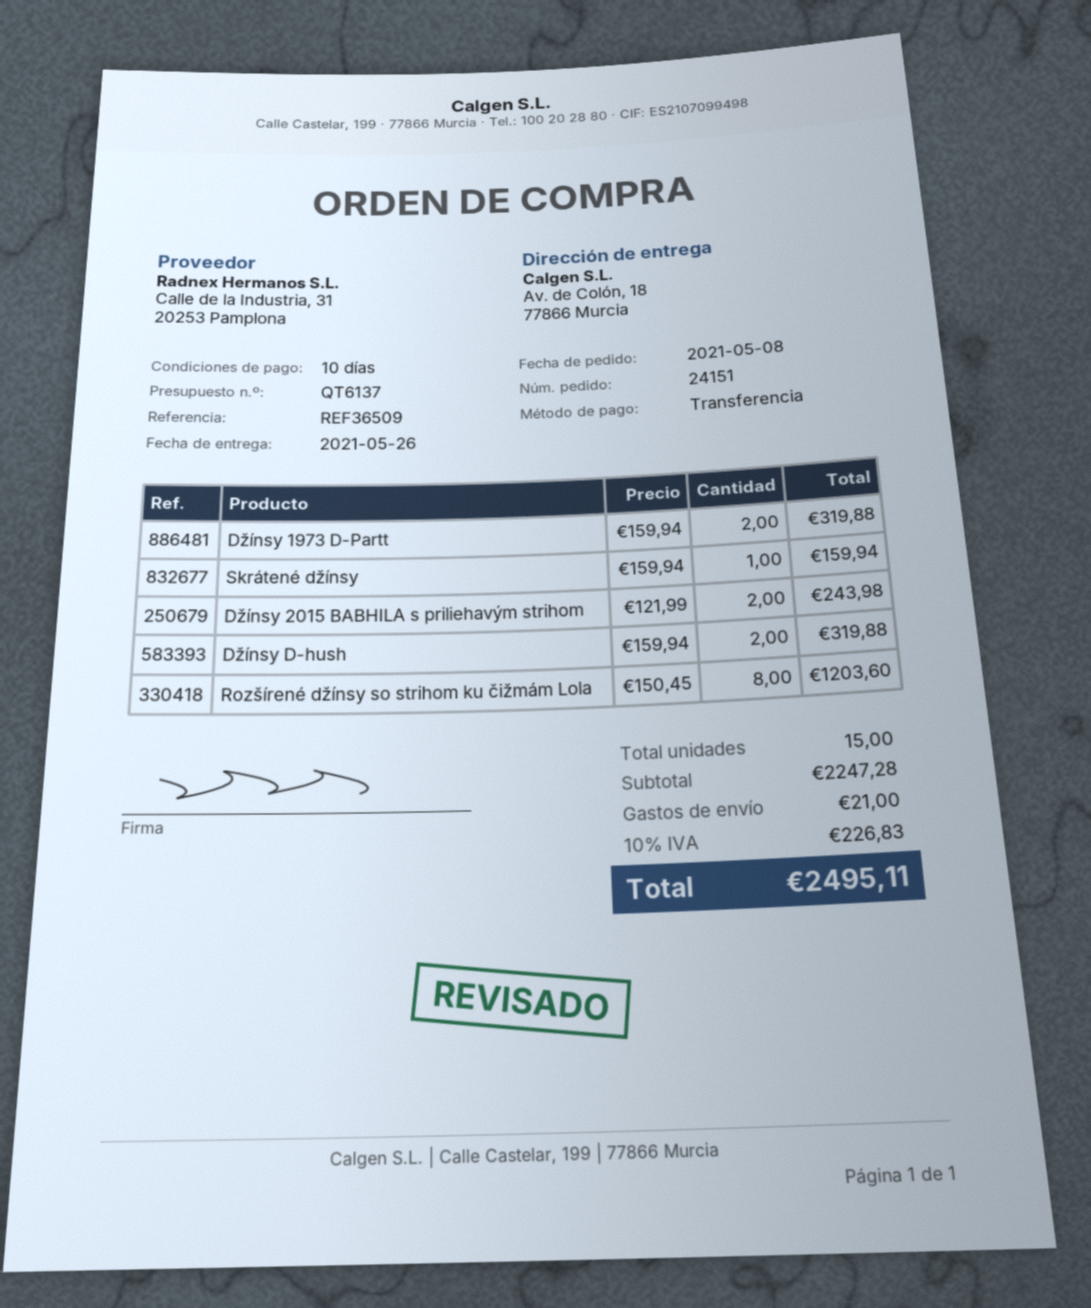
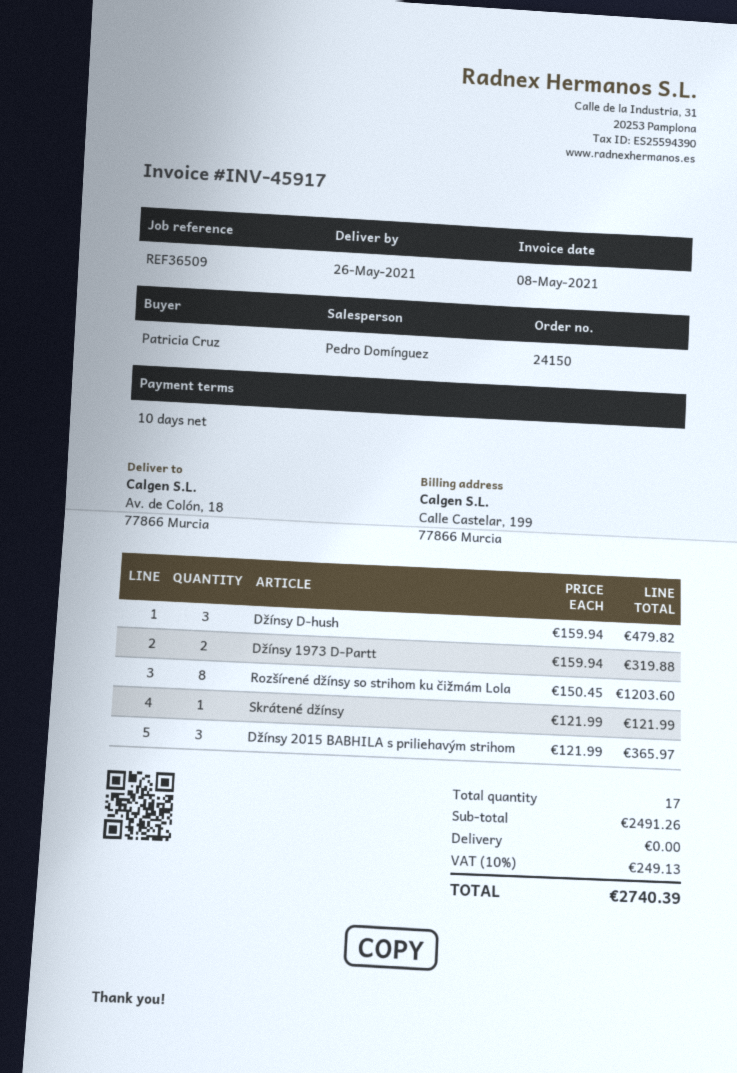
order number: 24151 -> 24150
Skrátené džínsy: 1 x 159.94 = 159.94 -> 1 x 121.99 = 121.99
Džínsy 2015 BABHILA s priliehavým strihom: 2 x 121.99 = 243.98 -> 3 x 121.99 = 365.97
Džínsy D-hush: 2 x 159.94 = 319.88 -> 3 x 159.94 = 479.82
total quantity: 15 -> 17
subtotal: 2247.28 -> 2491.26
shipping: 21.00 -> 0.00
tax: 10% = 226.83 -> 10% = 249.13
total: 2495.11 -> 2740.39

